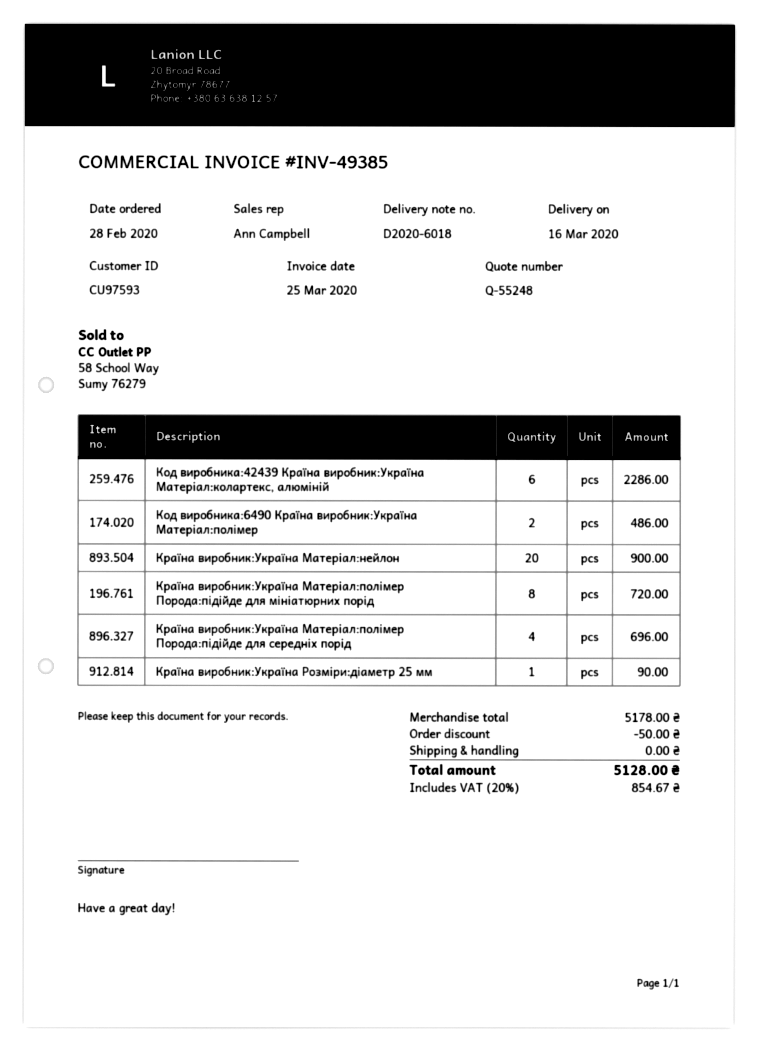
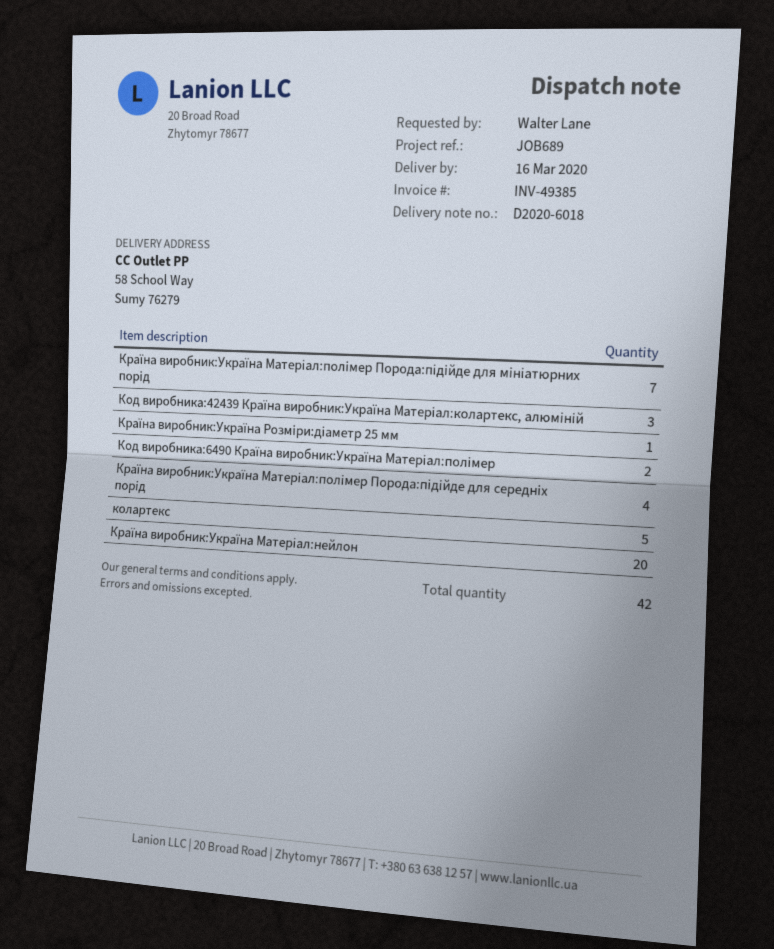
Код виробника:42439 Країна виробник:Україна Матеріал:колартекс, алюміній: 6 -> 3
Країна виробник:Україна Матеріал:полімер Порода:підійде для мініатюрних порід: 8 -> 7
колартекс: none -> 5

